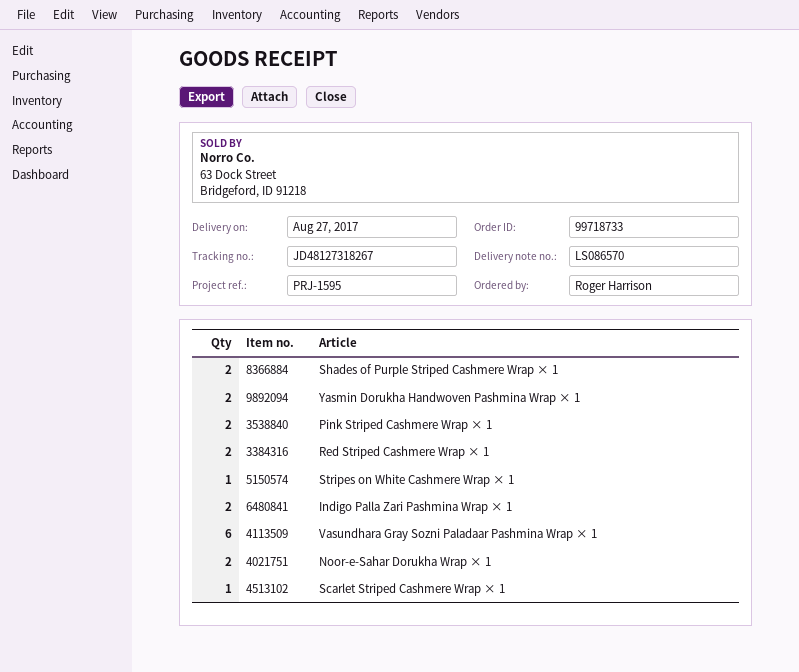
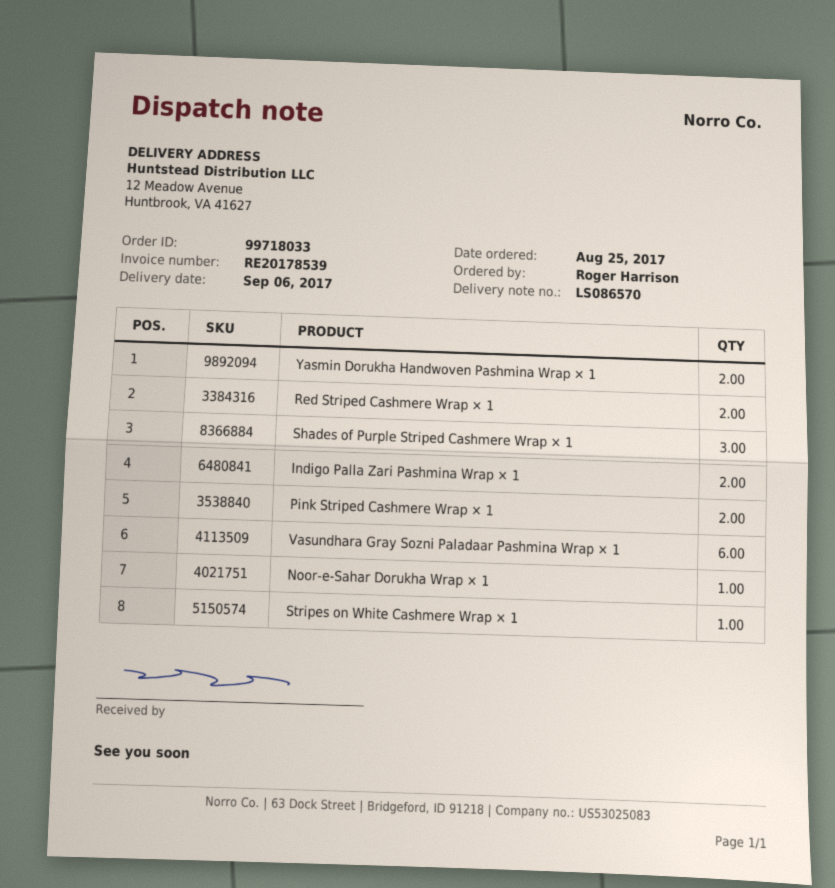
order number: 99718733 -> 99718033
delivery date: 2017-08-27 -> 2017-09-06
Shades of Purple Striped Cashmere Wrap × 1: 2 -> 3
Noor-e-Sahar Dorukha Wrap × 1: 2 -> 1
Scarlet Striped Cashmere Wrap × 1: 1 -> none

